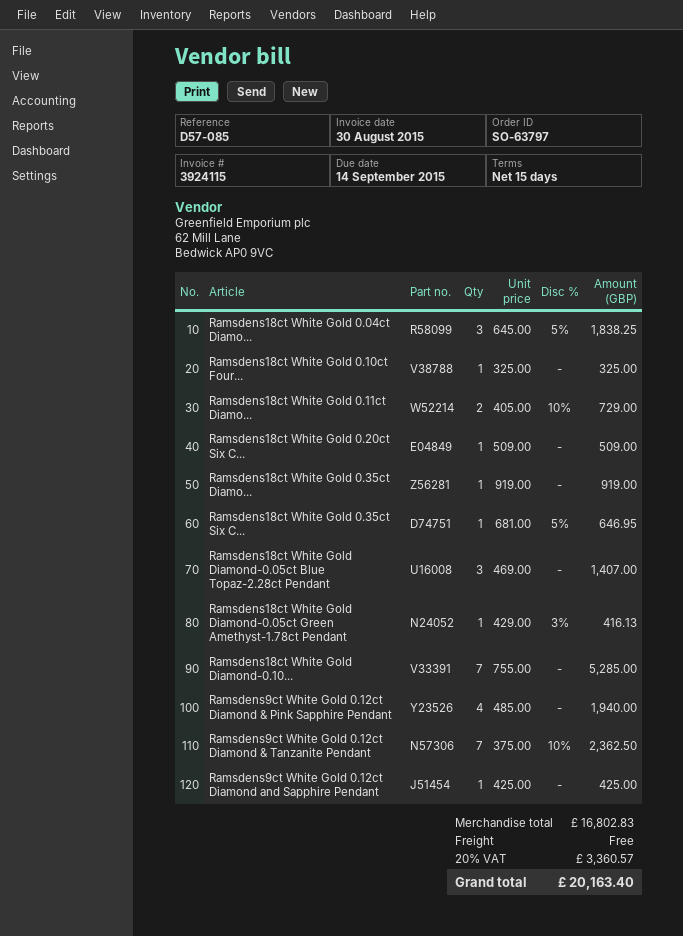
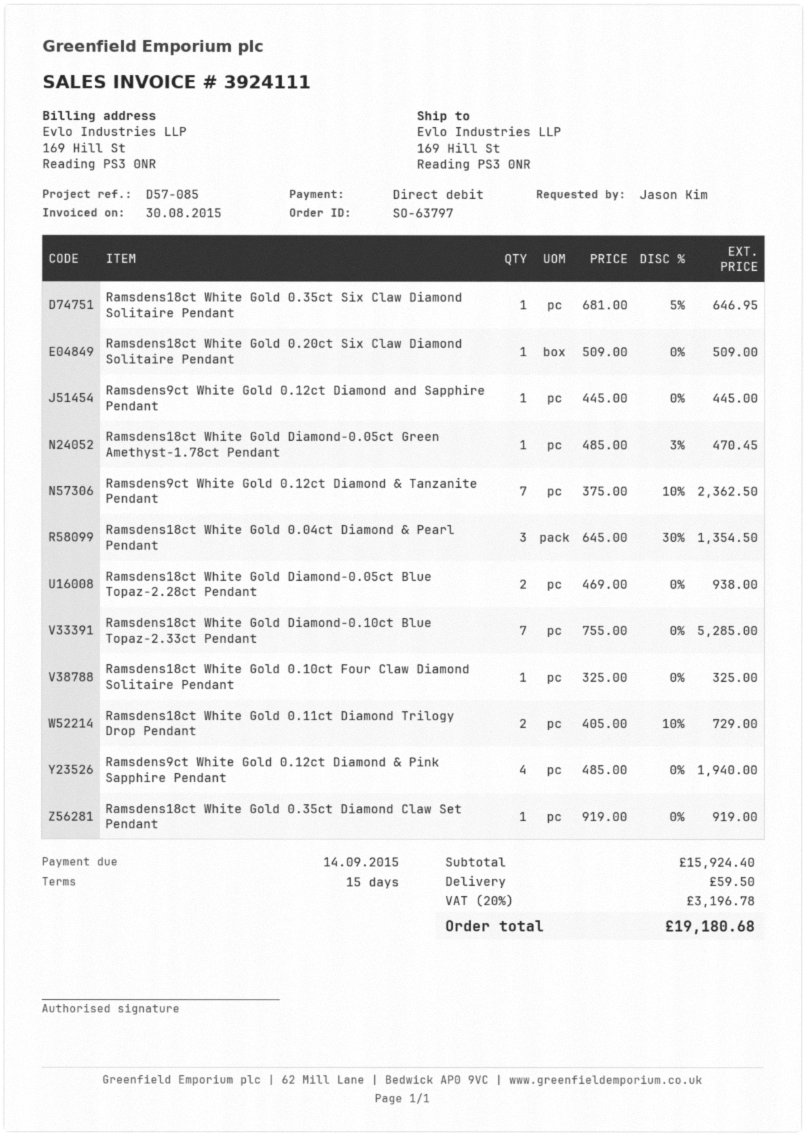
invoice number: 3924115 -> 3924111
Ramsdens18ct White Gold 0.04ct Diamo...: 3 x 645.00 - 5% = 1838.25 -> 3 x 645.00 - 30% = 1354.50
Ramsdens18ct White Gold Diamond-0.05ct Blue Topaz-2.28ct Pendant: 3 x 469.00 = 1407.00 -> 2 x 469.00 = 938.00
Ramsdens18ct White Gold Diamond-0.05ct Green Amethyst-1.78ct Pendant: 1 x 429.00 - 3% = 416.13 -> 1 x 485.00 - 3% = 470.45
Ramsdens9ct White Gold 0.12ct Diamond and Sapphire Pendant: 1 x 425.00 = 425.00 -> 1 x 445.00 = 445.00
subtotal: 16802.83 -> 15924.40
shipping: 0.00 -> 59.50
tax: 20% = 3360.57 -> 20% = 3196.78
total: 20163.40 -> 19180.68

